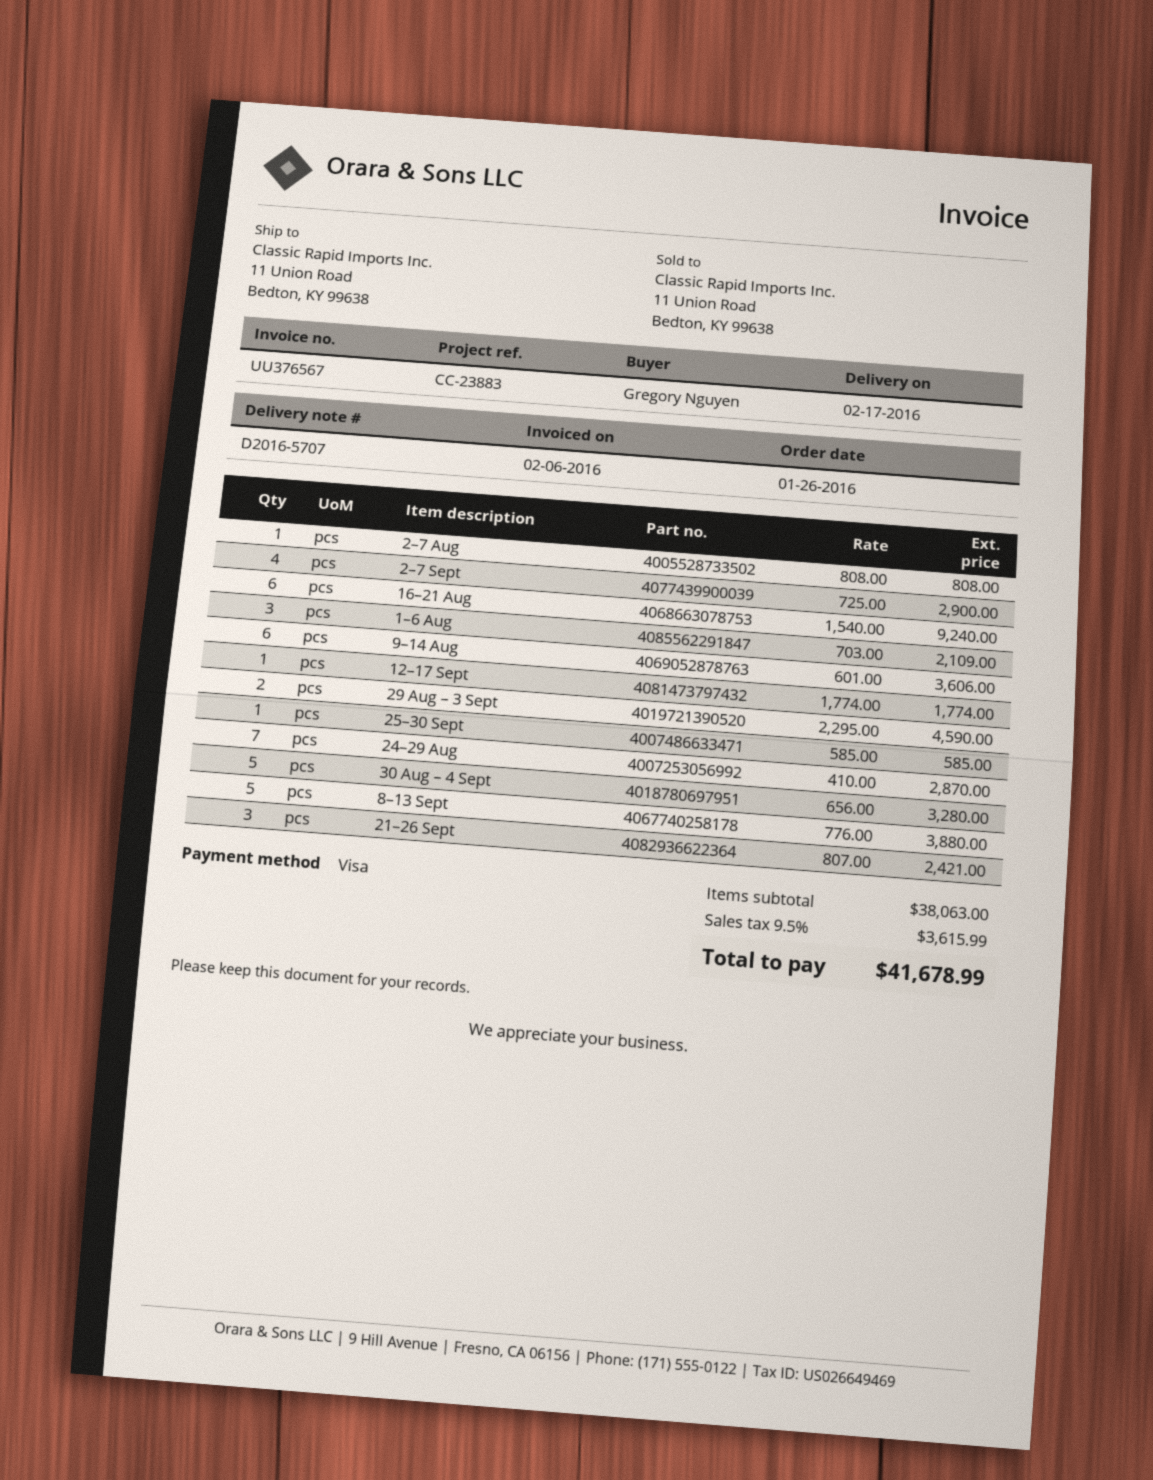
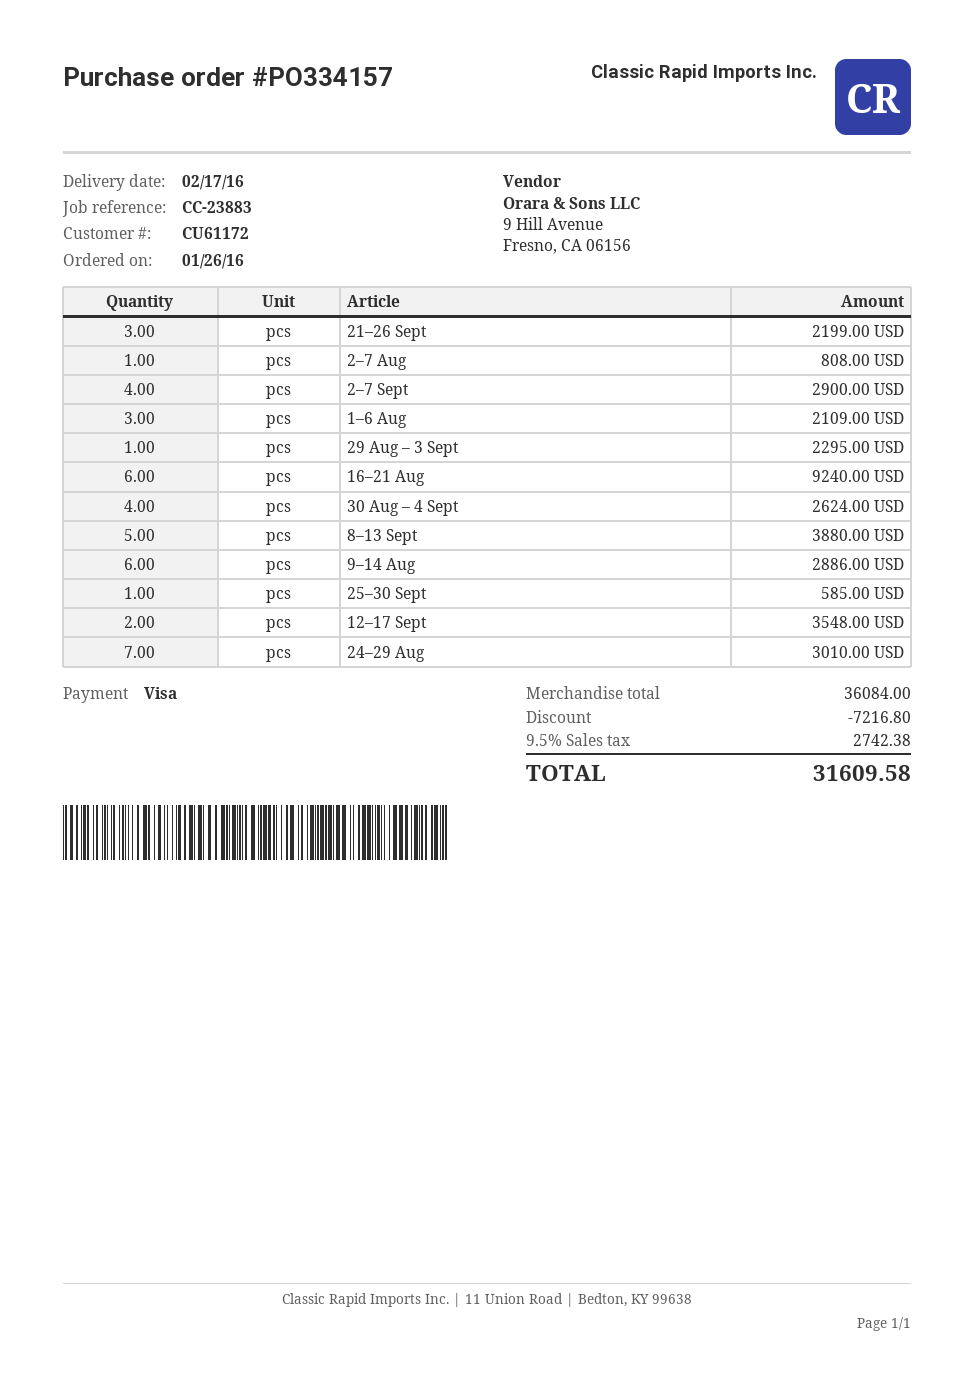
9–14 Aug: 6 for 3606.00 -> 6 for 2886.00
12–17 Sept: 1 for 1774.00 -> 2 for 3548.00
29 Aug – 3 Sept: 2 for 4590.00 -> 1 for 2295.00
24–29 Aug: 7 for 2870.00 -> 7 for 3010.00
30 Aug – 4 Sept: 5 for 3280.00 -> 4 for 2624.00
21–26 Sept: 3 for 2421.00 -> 3 for 2199.00
subtotal: 38063.00 -> 36084.00
discount: none -> 7216.80
tax: 9.5% = 3615.99 -> 9.5% = 2742.38
total: 41678.99 -> 31609.58

